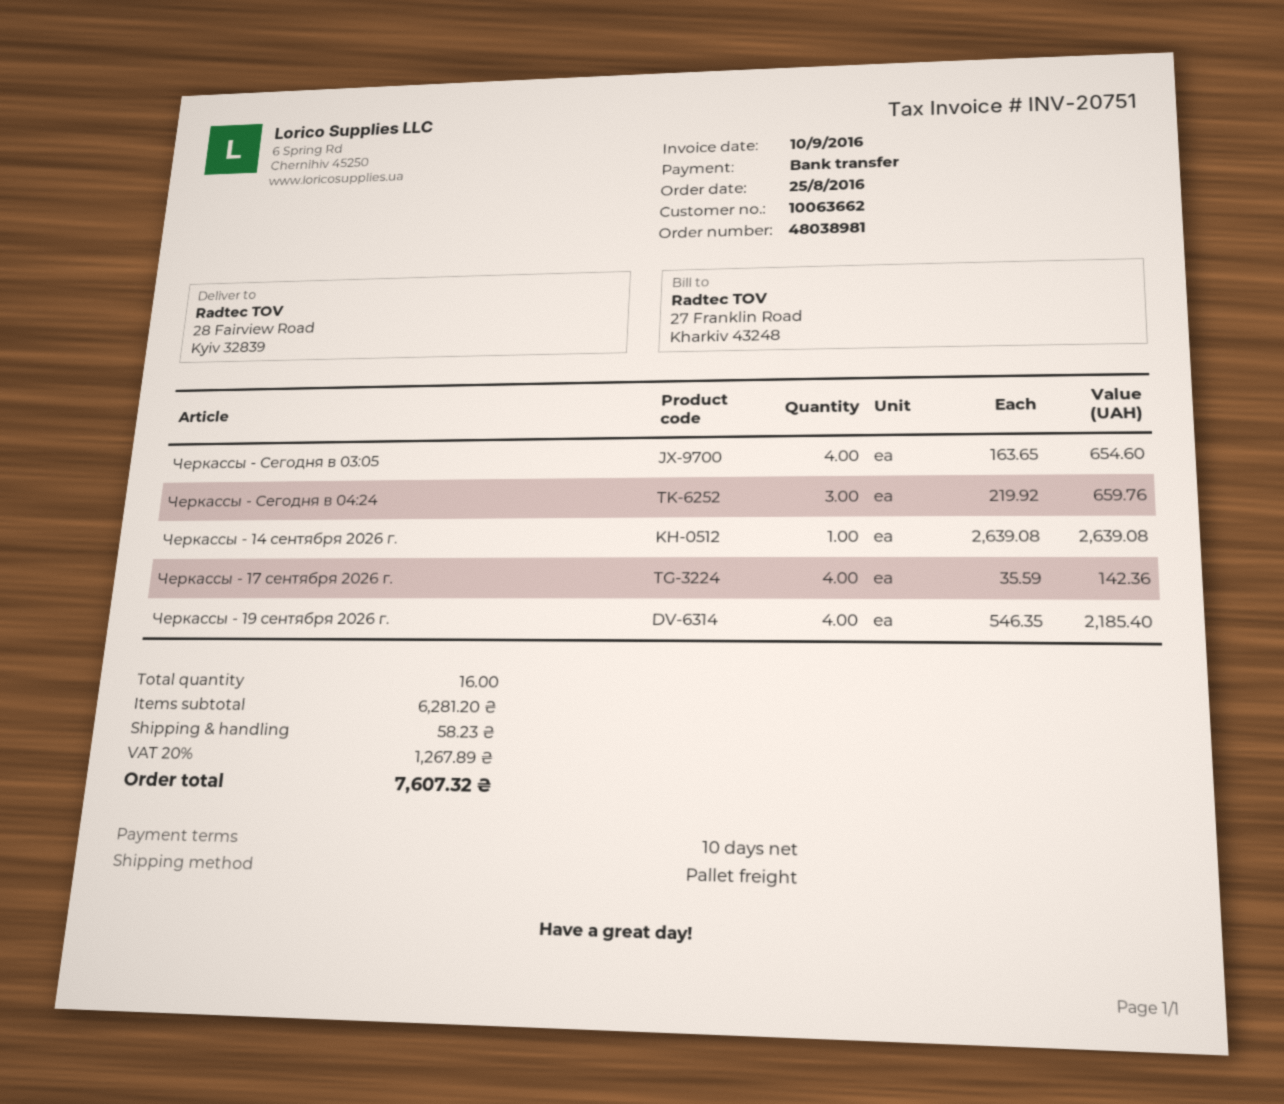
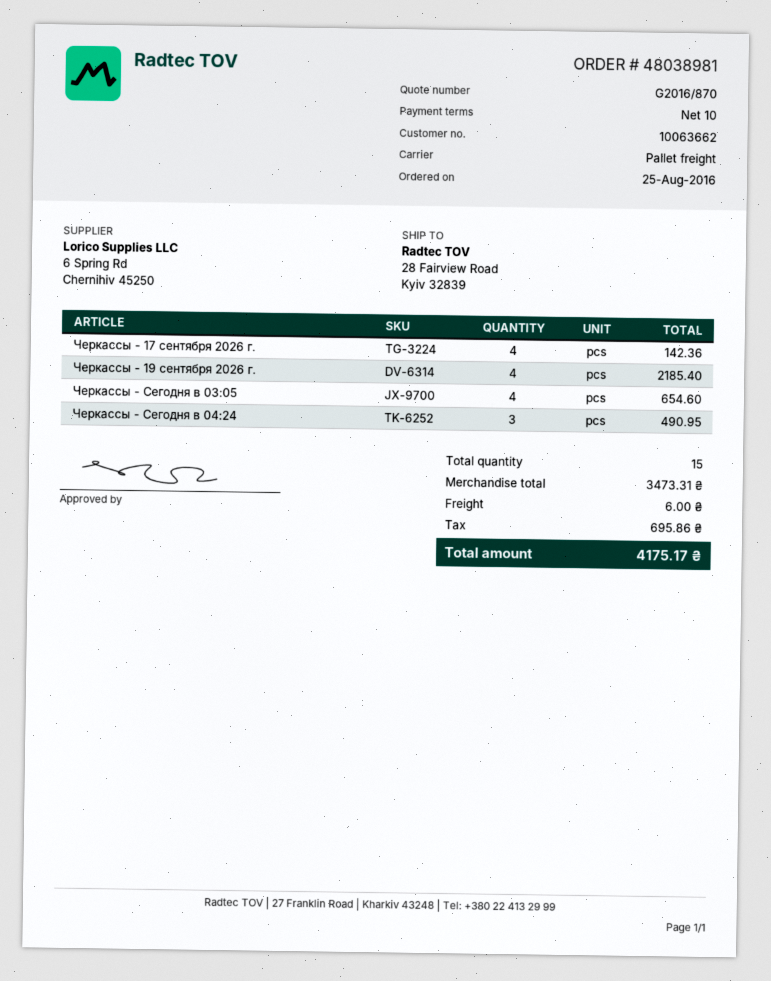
Черкассы - Сегодня в 04:24: 3 for 659.76 -> 3 for 490.95
Черкассы - 14 сентября 2026 г.: 1 for 2639.08 -> none
total quantity: 16 -> 15
subtotal: 6281.20 -> 3473.31
shipping: 58.23 -> 6.00
tax: 1267.89 -> 695.86
total: 7607.32 -> 4175.17

